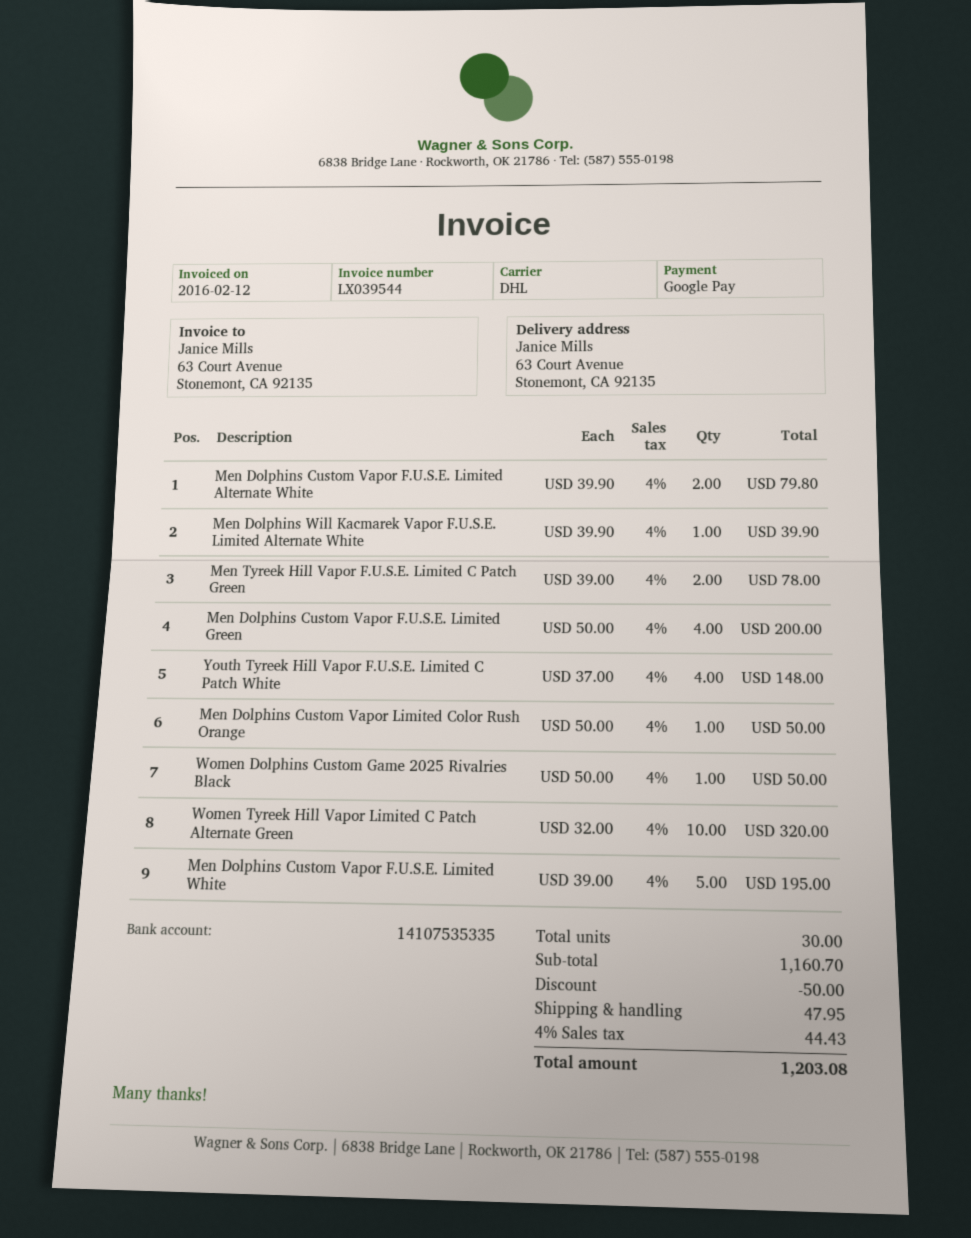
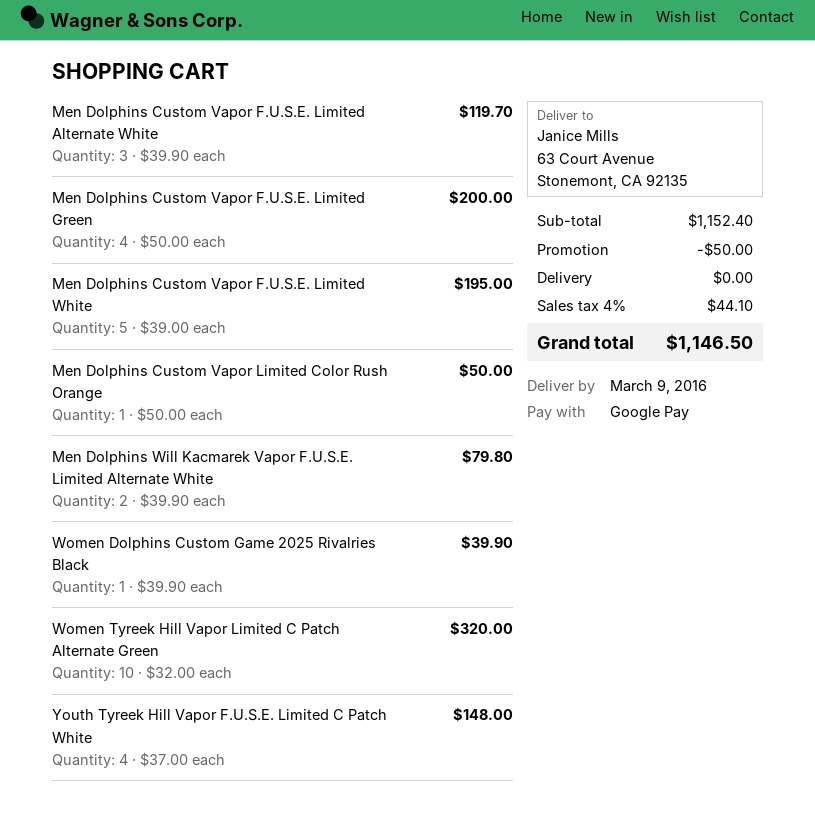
Men Dolphins Custom Vapor F.U.S.E. Limited Alternate White: 2 x 39.90 = 79.80 -> 3 x 39.90 = 119.70
Men Dolphins Will Kacmarek Vapor F.U.S.E. Limited Alternate White: 1 x 39.90 = 39.90 -> 2 x 39.90 = 79.80
Men Tyreek Hill Vapor F.U.S.E. Limited C Patch Green: 2 x 39.00 = 78.00 -> none
Women Dolphins Custom Game 2025 Rivalries Black: 1 x 50.00 = 50.00 -> 1 x 39.90 = 39.90
subtotal: 1160.70 -> 1152.40
shipping: 47.95 -> 0.00
tax: 4% = 44.43 -> 4% = 44.10
total: 1203.08 -> 1146.50

